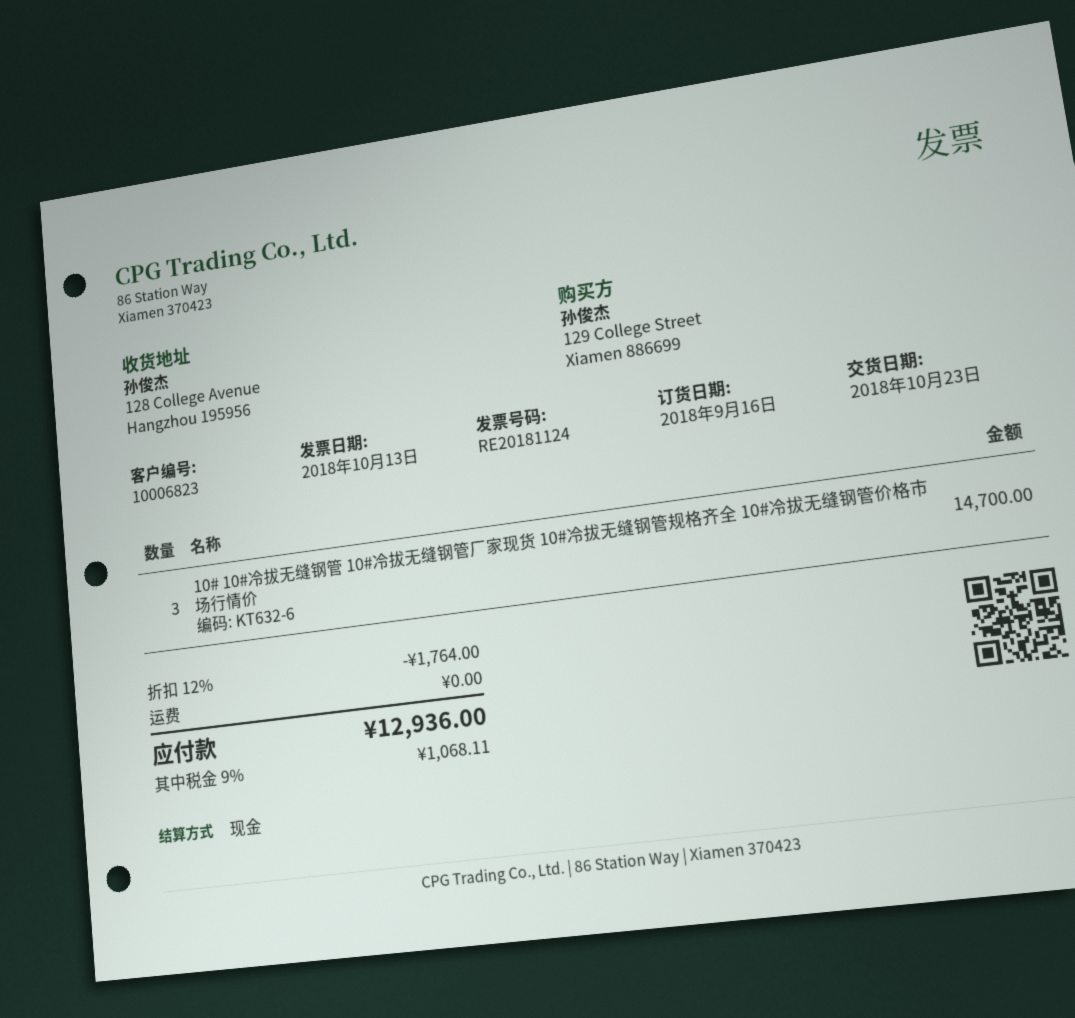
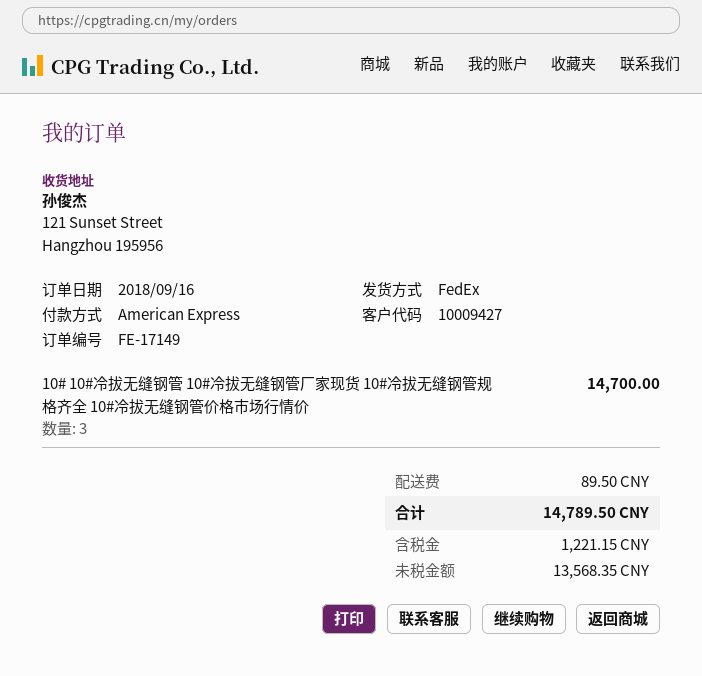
customer number: 10006823 -> 10009427
payment method: cash -> American Express
ship to: 128 College Avenue, Hangzhou 195956 -> 121 Sunset Street, Hangzhou 195956
discount: 12% = 1764.00 -> none
shipping: 0.00 -> 89.50
tax: 1068.11 -> 1221.15
total: 12936.00 -> 14789.50

